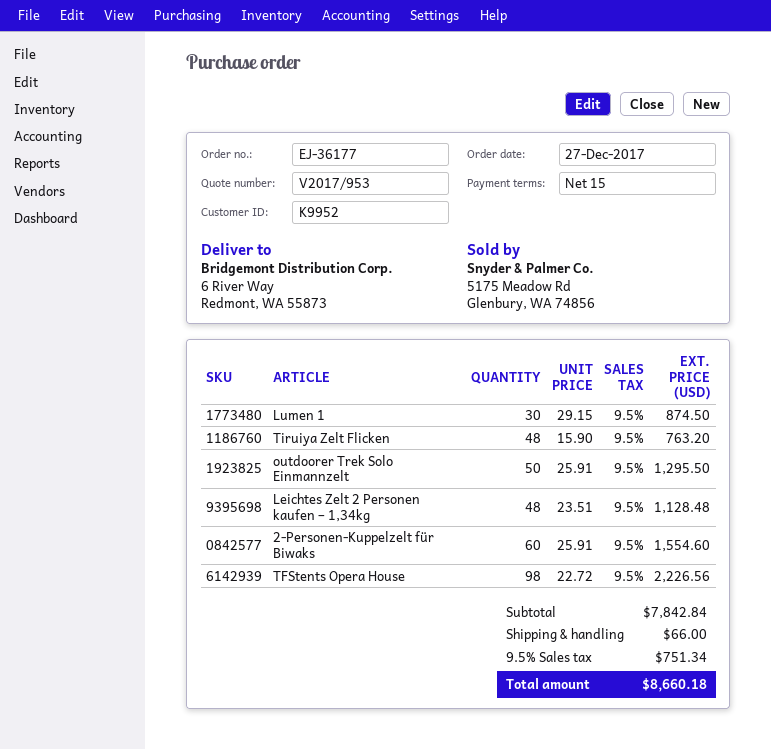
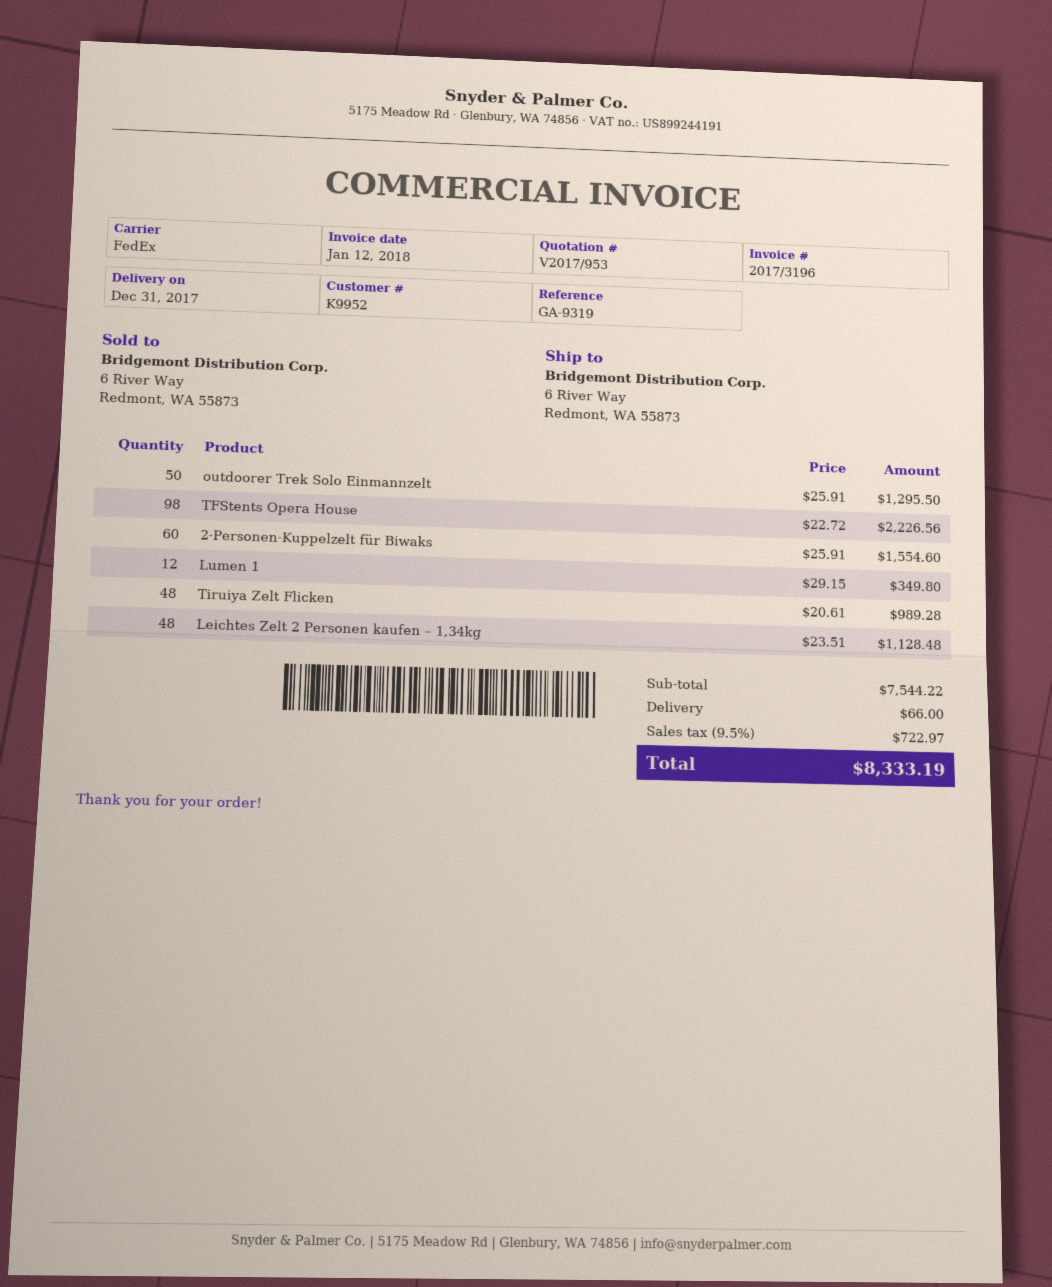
Lumen 1: 30 x 29.15 = 874.50 -> 12 x 29.15 = 349.80
Tiruiya Zelt Flicken: 48 x 15.90 = 763.20 -> 48 x 20.61 = 989.28
subtotal: 7842.84 -> 7544.22
tax: 9.5% = 751.34 -> 9.5% = 722.97
total: 8660.18 -> 8333.19

